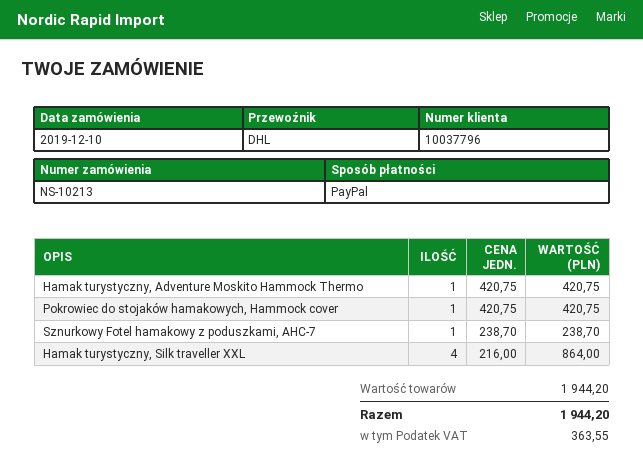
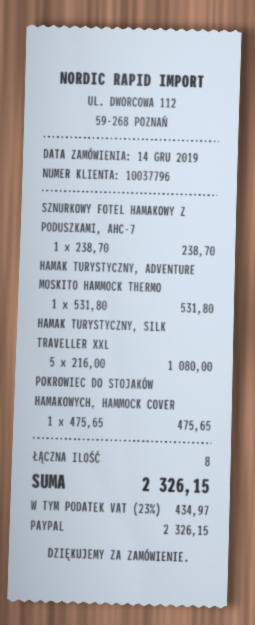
order date: 2019-12-10 -> 2019-12-14
Hamak turystyczny, Adventure Moskito Hammock Thermo: 1 x 420.75 = 420.75 -> 1 x 531.80 = 531.80
Pokrowiec do stojaków hamakowych, Hammock cover: 1 x 420.75 = 420.75 -> 1 x 475.65 = 475.65
Hamak turystyczny, Silk traveller XXL: 4 x 216.00 = 864.00 -> 5 x 216.00 = 1080.00
tax: 363.55 -> 434.97
total: 1944.20 -> 2326.15

